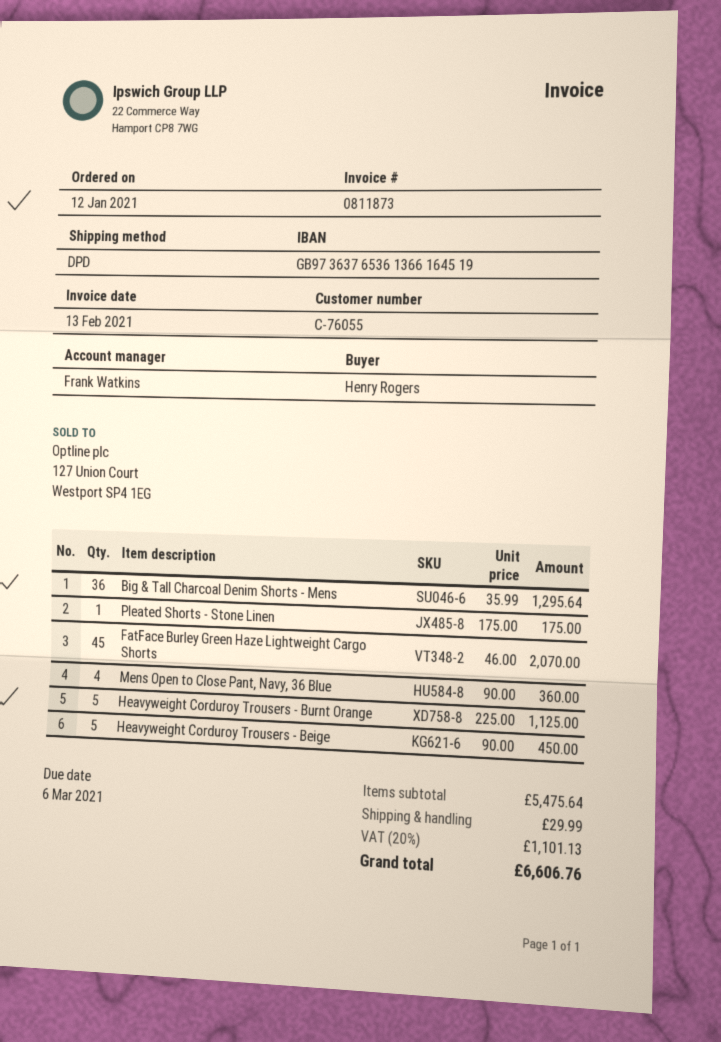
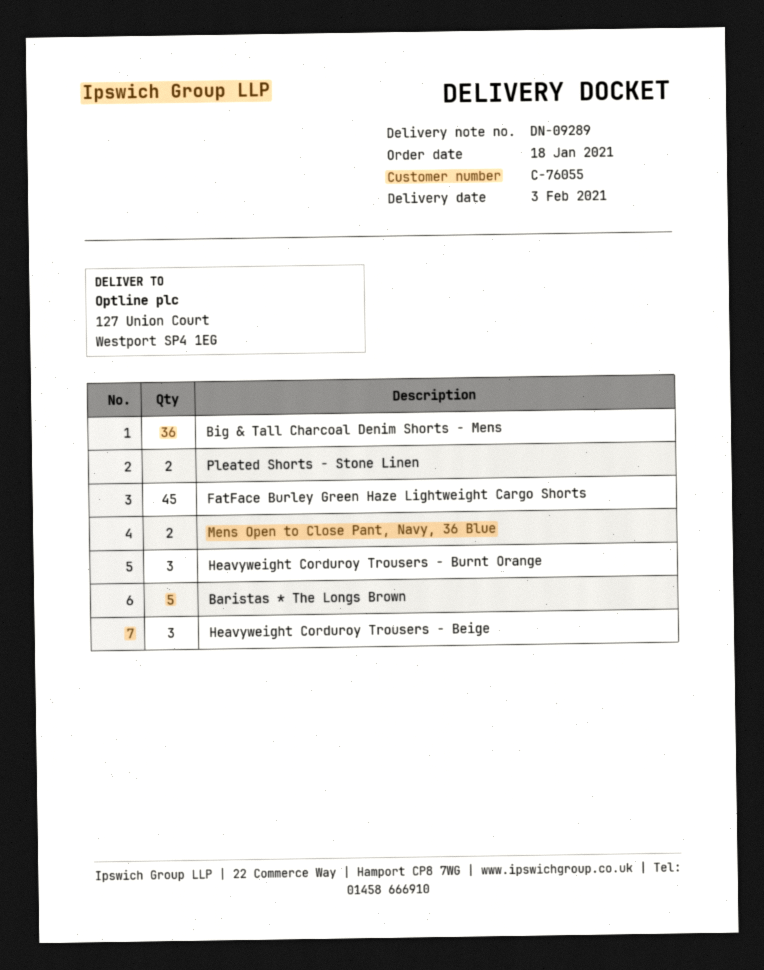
order date: 2021-01-12 -> 2021-01-18
Pleated Shorts - Stone Linen: 1 -> 2
Mens Open to Close Pant, Navy, 36 Blue: 4 -> 2
Heavyweight Corduroy Trousers - Burnt Orange: 5 -> 3
Heavyweight Corduroy Trousers - Beige: 5 -> 3
Baristas * The Longs Brown: none -> 5

